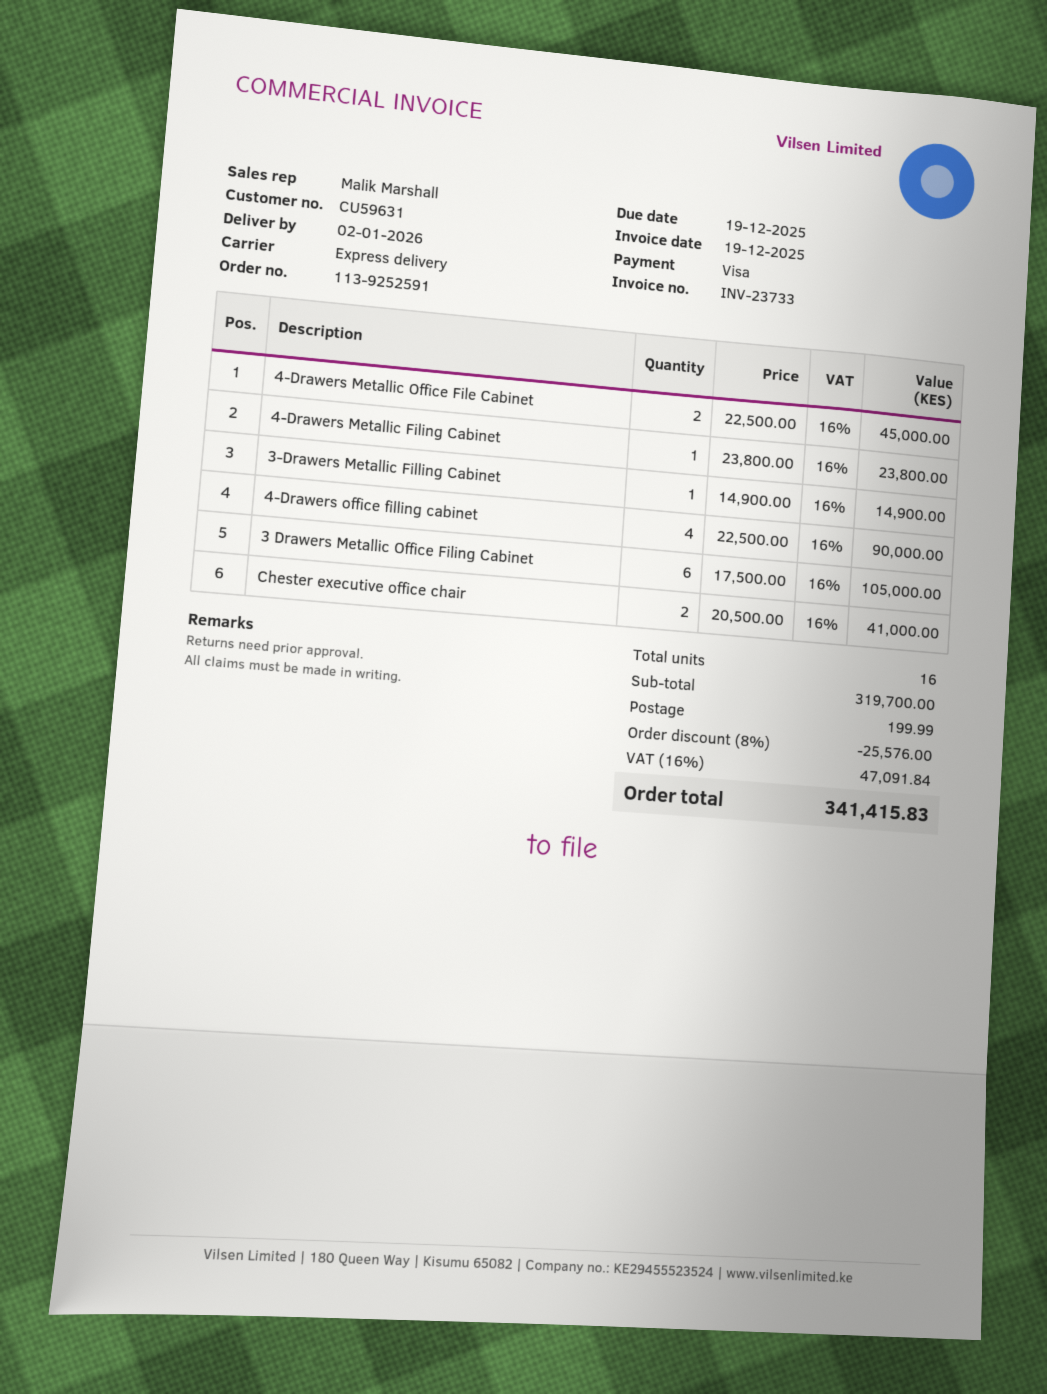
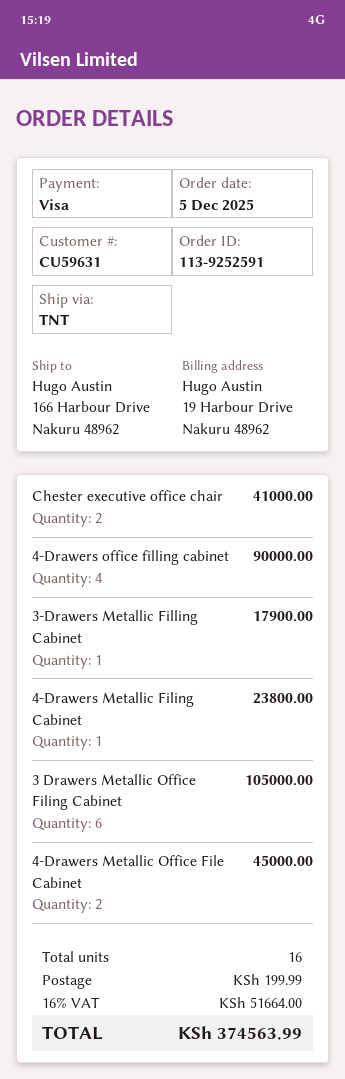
shipping method: express -> TNT
3-Drawers Metallic Filling Cabinet: 1 for 14900.00 -> 1 for 17900.00
discount: 8% = 25576.00 -> none
tax: 16% = 47091.84 -> 16% = 51664.00
total: 341415.83 -> 374563.99

